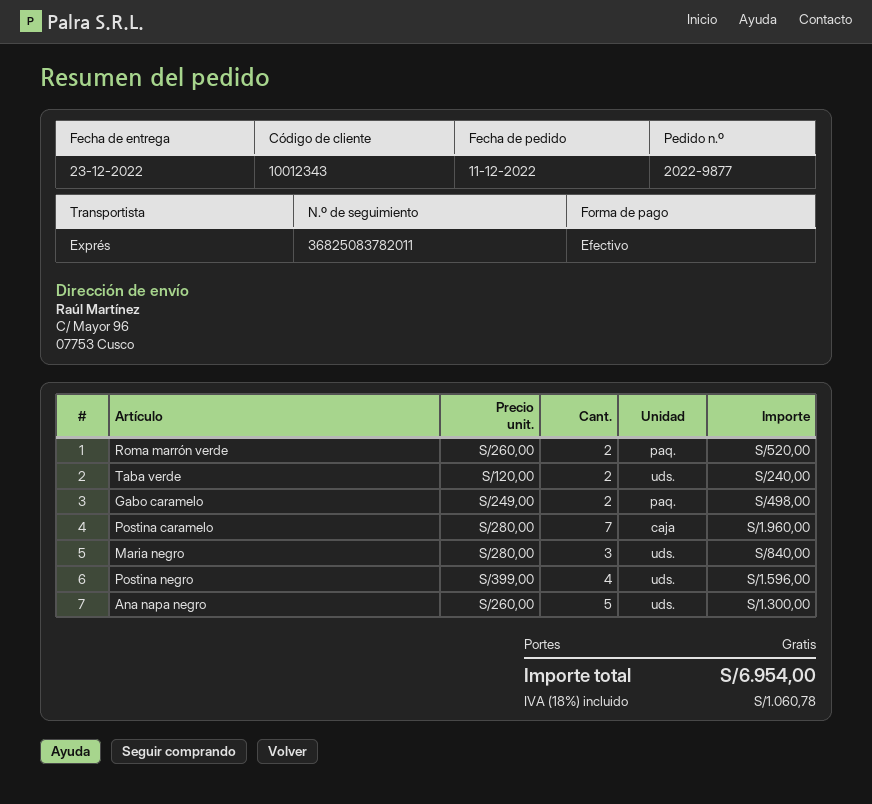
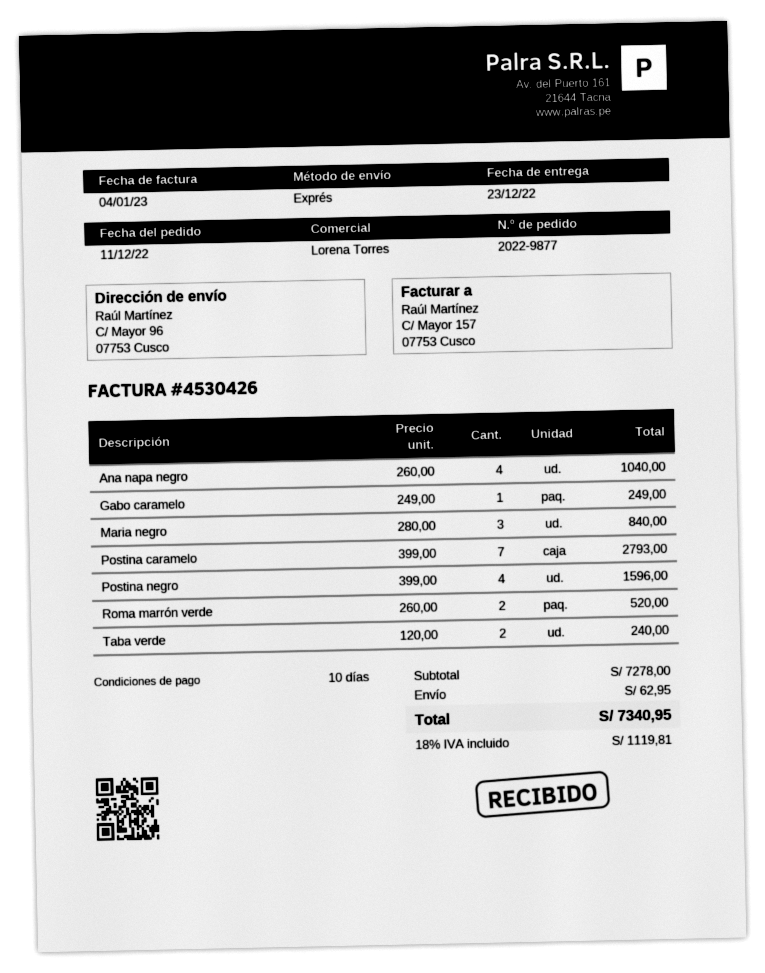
Gabo caramelo: 2 x 249.00 = 498.00 -> 1 x 249.00 = 249.00
Postina caramelo: 7 x 280.00 = 1960.00 -> 7 x 399.00 = 2793.00
Ana napa negro: 5 x 260.00 = 1300.00 -> 4 x 260.00 = 1040.00
shipping: 0.00 -> 62.95
tax: 18% = 1060.78 -> 18% = 1119.81
total: 6954.00 -> 7340.95

